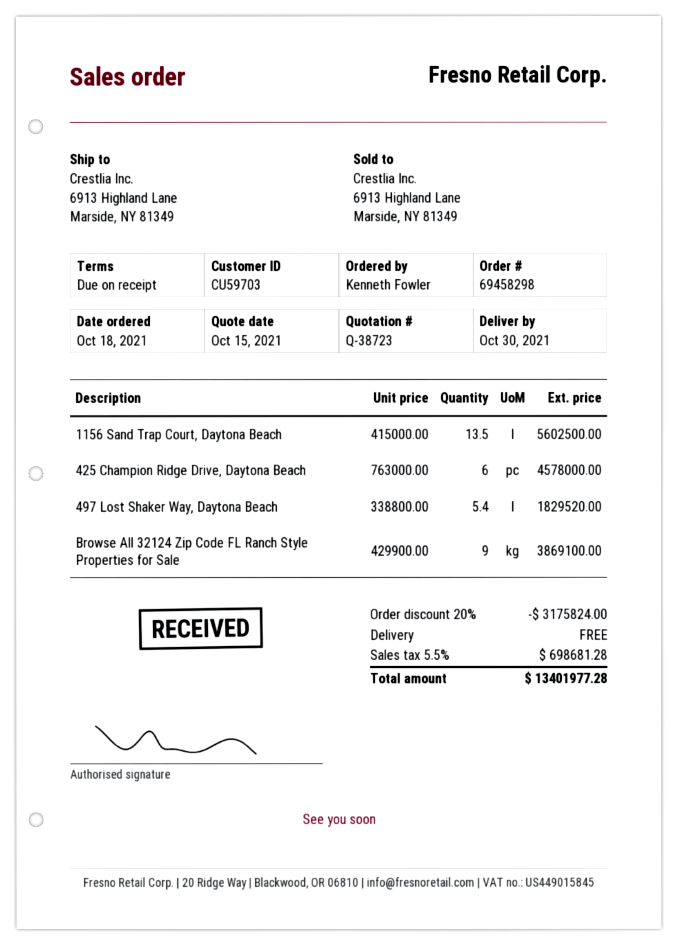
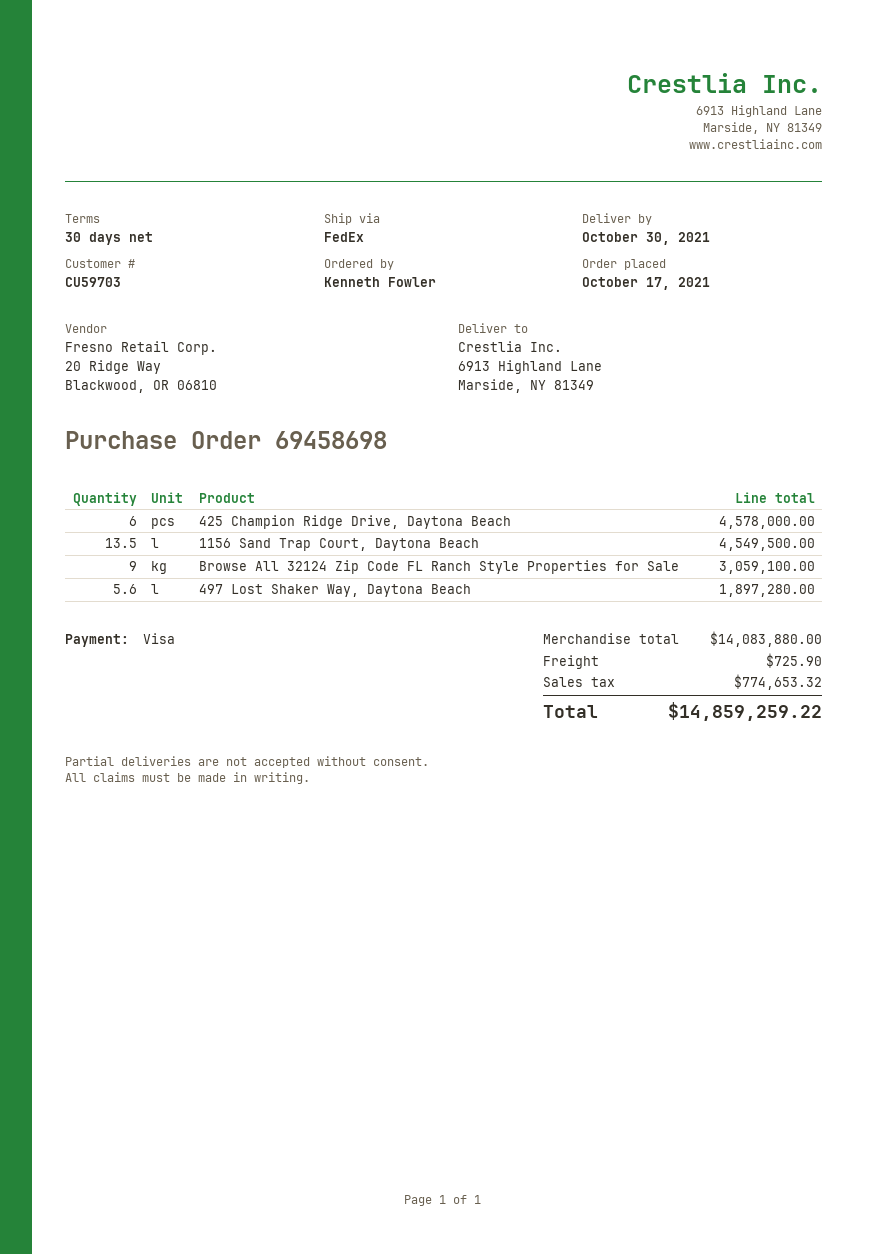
order number: 69458298 -> 69458698
order date: 2021-10-18 -> 2021-10-17
payment terms: on receipt -> 30 days
1156 Sand Trap Court, Daytona Beach: 13.5 for 5602500.00 -> 13.5 for 4549500.00
497 Lost Shaker Way, Daytona Beach: 5.4 for 1829520.00 -> 5.6 for 1897280.00
Browse All 32124 Zip Code FL Ranch Style Properties for Sale: 9 for 3869100.00 -> 9 for 3059100.00
discount: 20% = 3175824.00 -> none
shipping: 0.00 -> 725.90
tax: 698681.28 -> 774653.32
total: 13401977.28 -> 14859259.22

